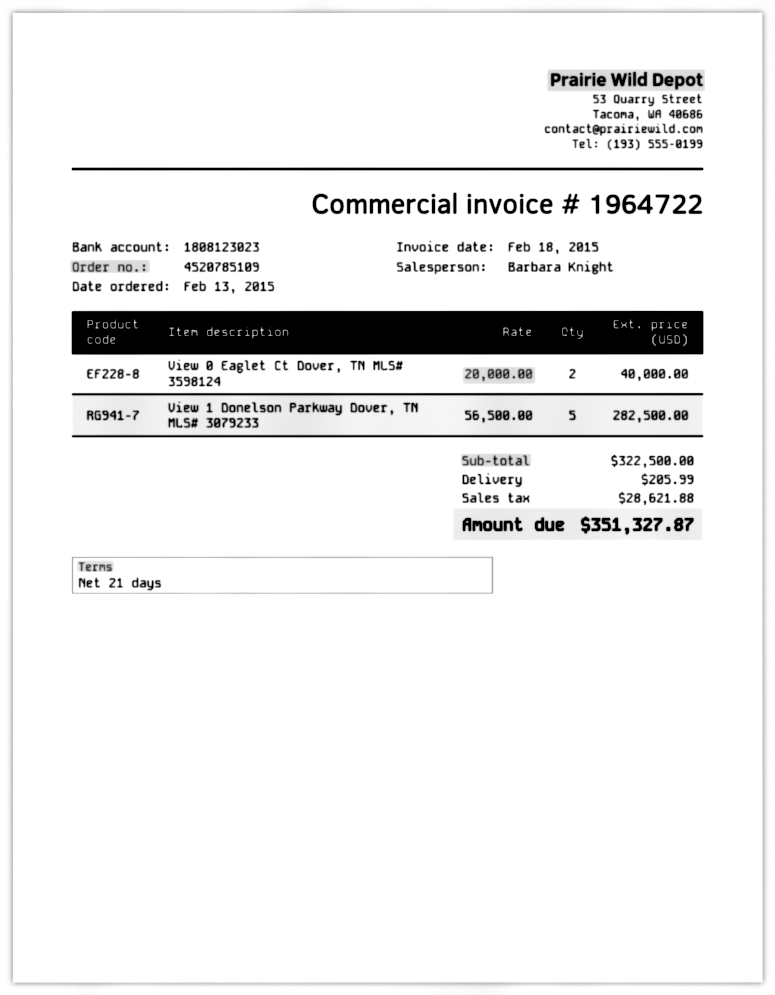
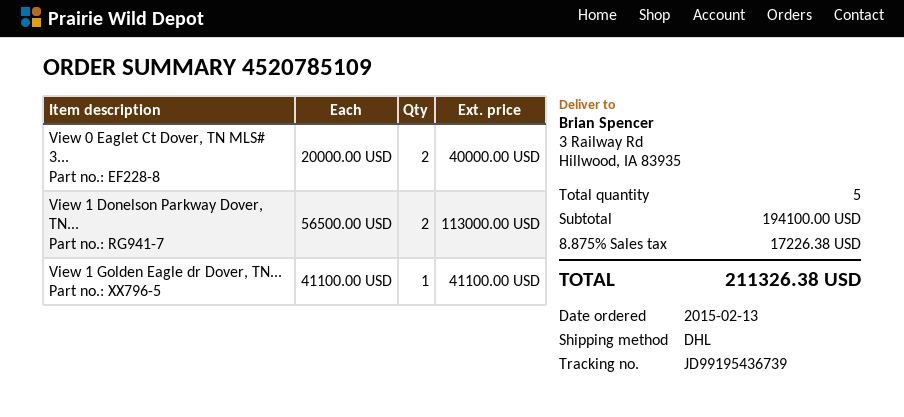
View 1 Donelson Parkway Dover, TN MLS# 3079233: 5 x 56500.00 = 282500.00 -> 2 x 56500.00 = 113000.00
View 1 Golden Eagle dr Dover, TN...: none -> 1 x 41100.00 = 41100.00
subtotal: 322500.00 -> 194100.00
shipping: 205.99 -> none
tax: 28621.88 -> 17226.38
total: 351327.87 -> 211326.38

